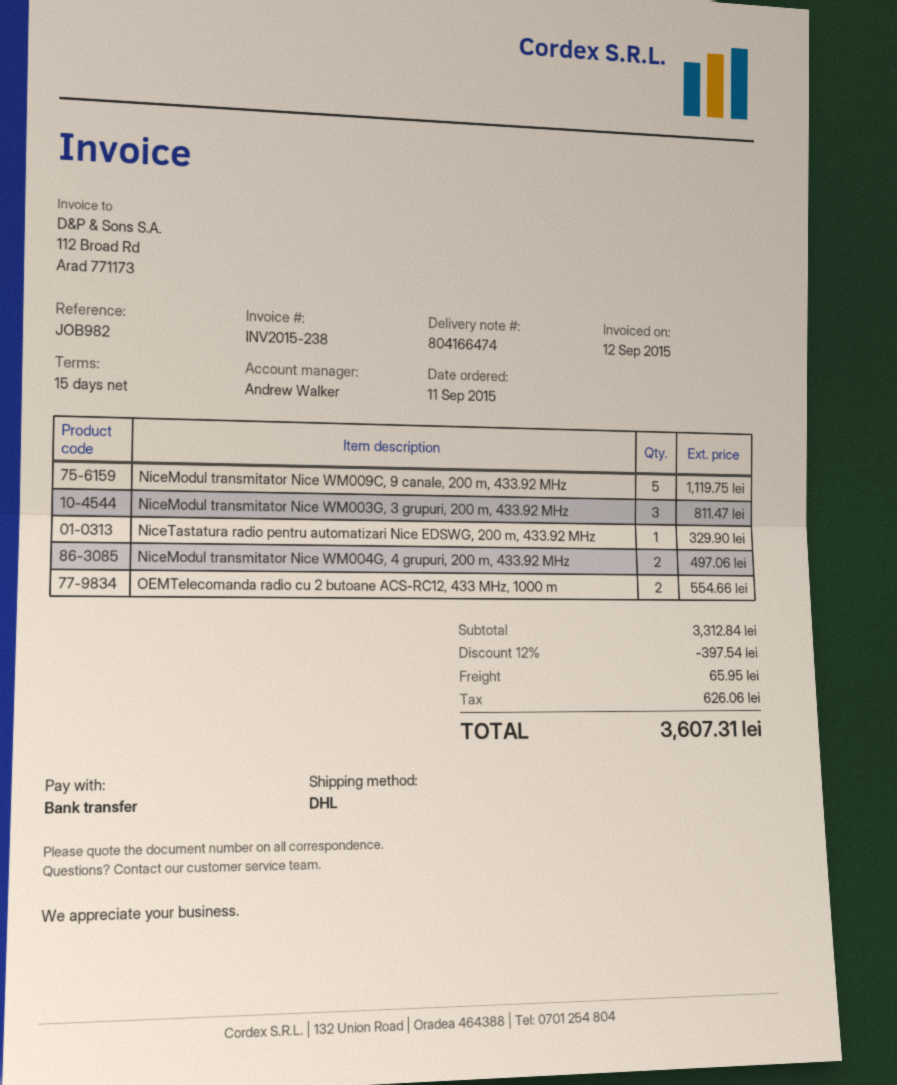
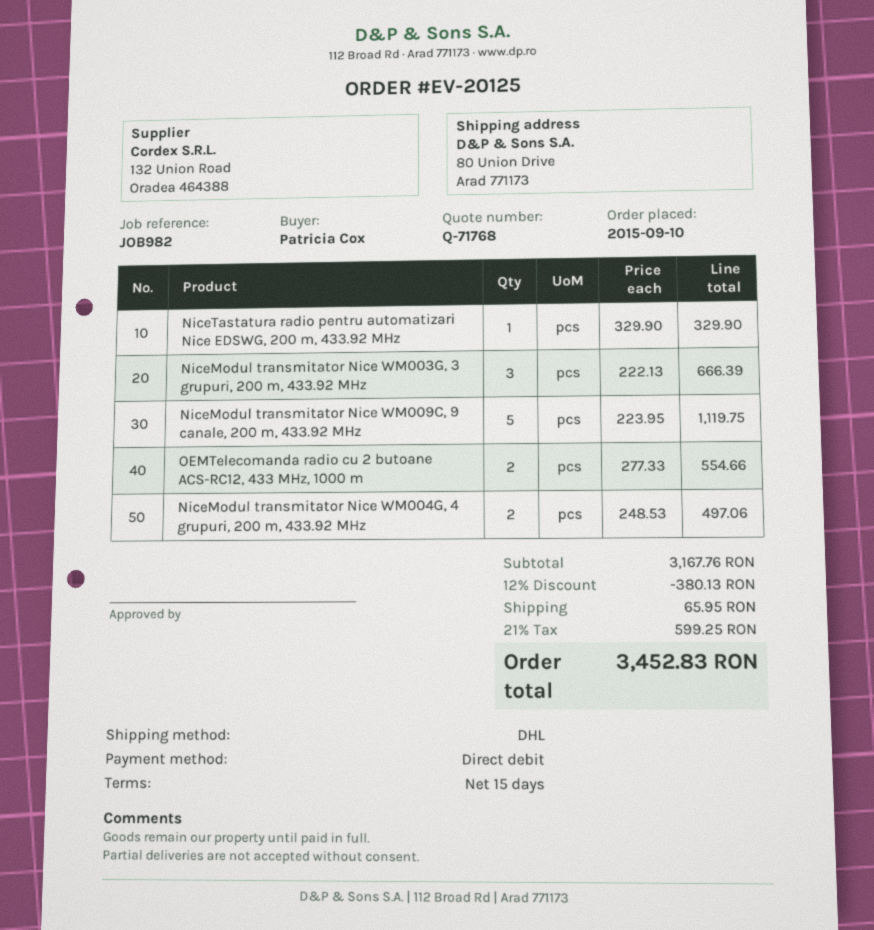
order date: 2015-09-11 -> 2015-09-10
payment method: bank transfer -> direct debit
NiceModul transmitator Nice WM003G, 3 grupuri, 200 m, 433.92 MHz: 3 for 811.47 -> 3 for 666.39
subtotal: 3312.84 -> 3167.76
discount: 12% = 397.54 -> 12% = 380.13
tax: 626.06 -> 599.25
total: 3607.31 -> 3452.83

